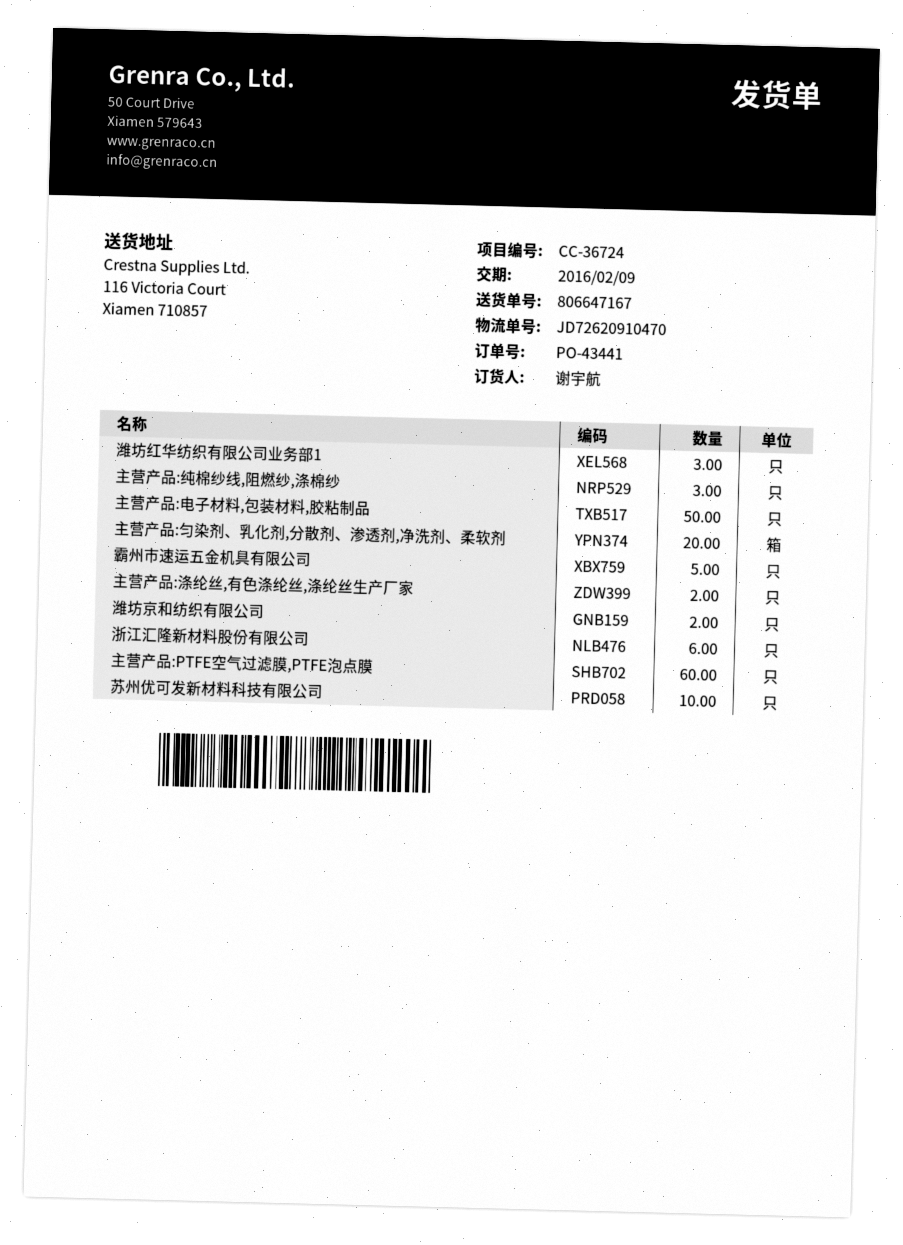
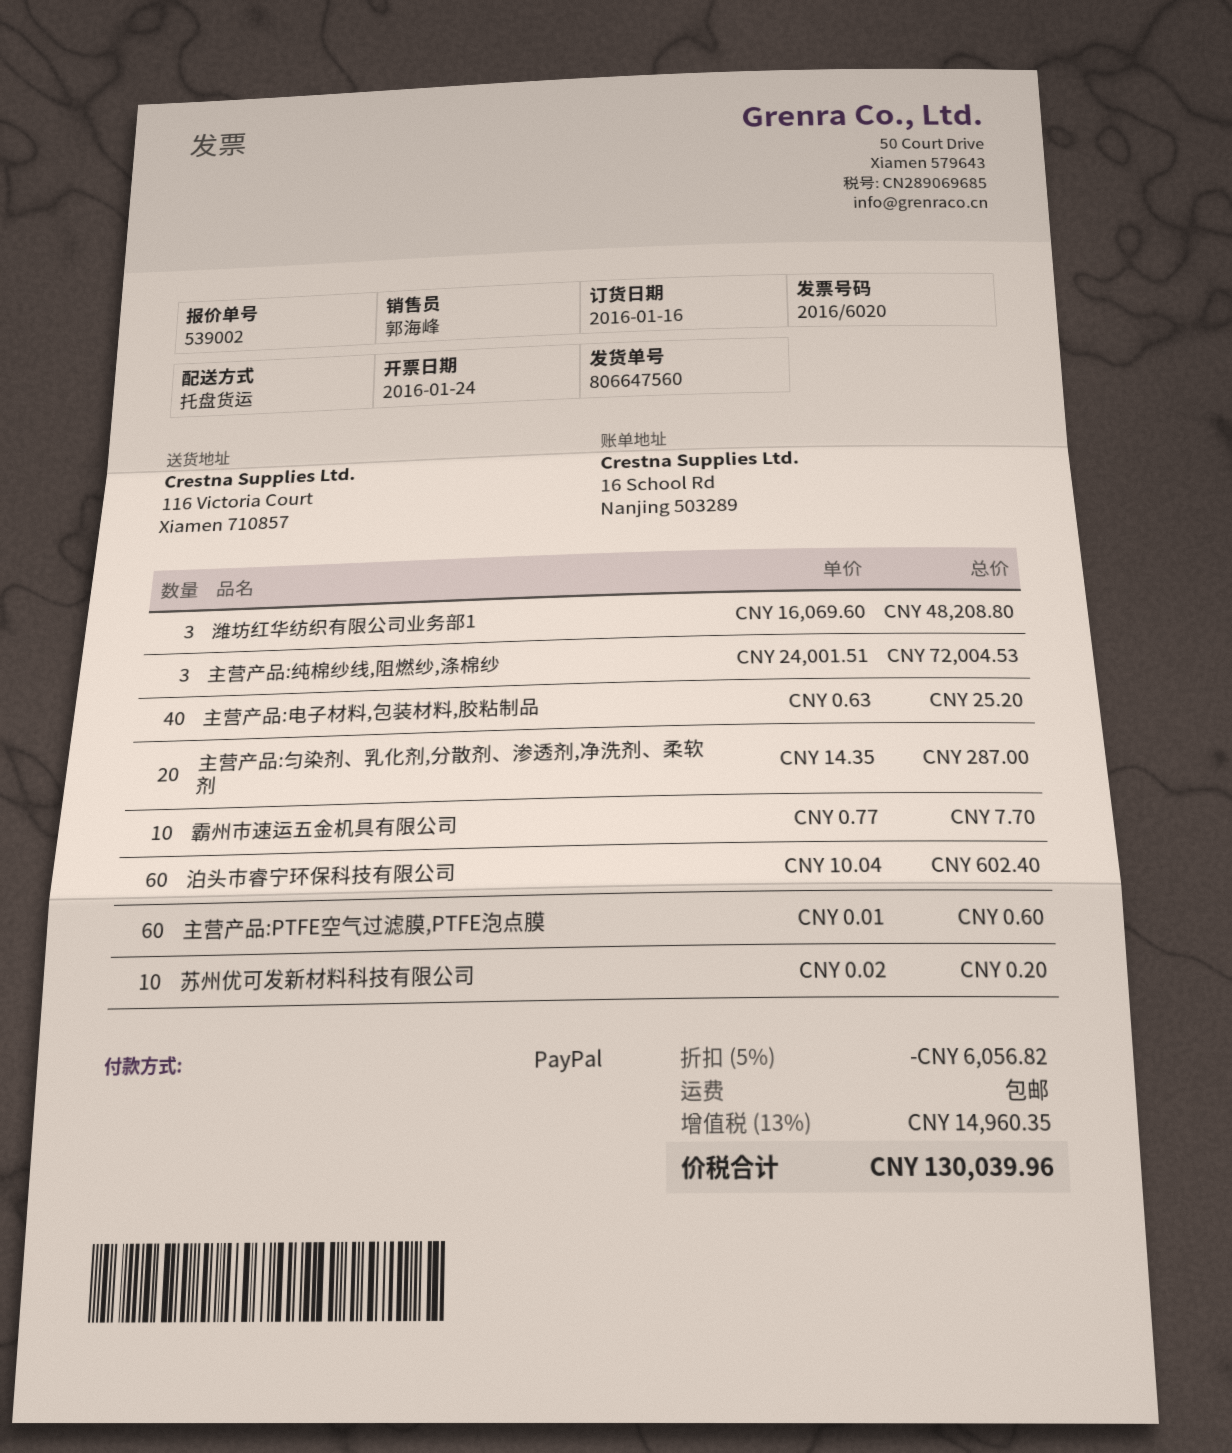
delivery note number: 806647167 -> 806647560
主营产品:电子材料,包装材料,胶粘制品: 50 -> 40
霸州市速运五金机具有限公司: 5 -> 10
主营产品:涤纶丝,有色涤纶丝,涤纶丝生产厂家: 2 -> none
潍坊京和纺织有限公司: 2 -> none
浙江汇隆新材料股份有限公司: 6 -> none
泊头市睿宁环保科技有限公司: none -> 60

